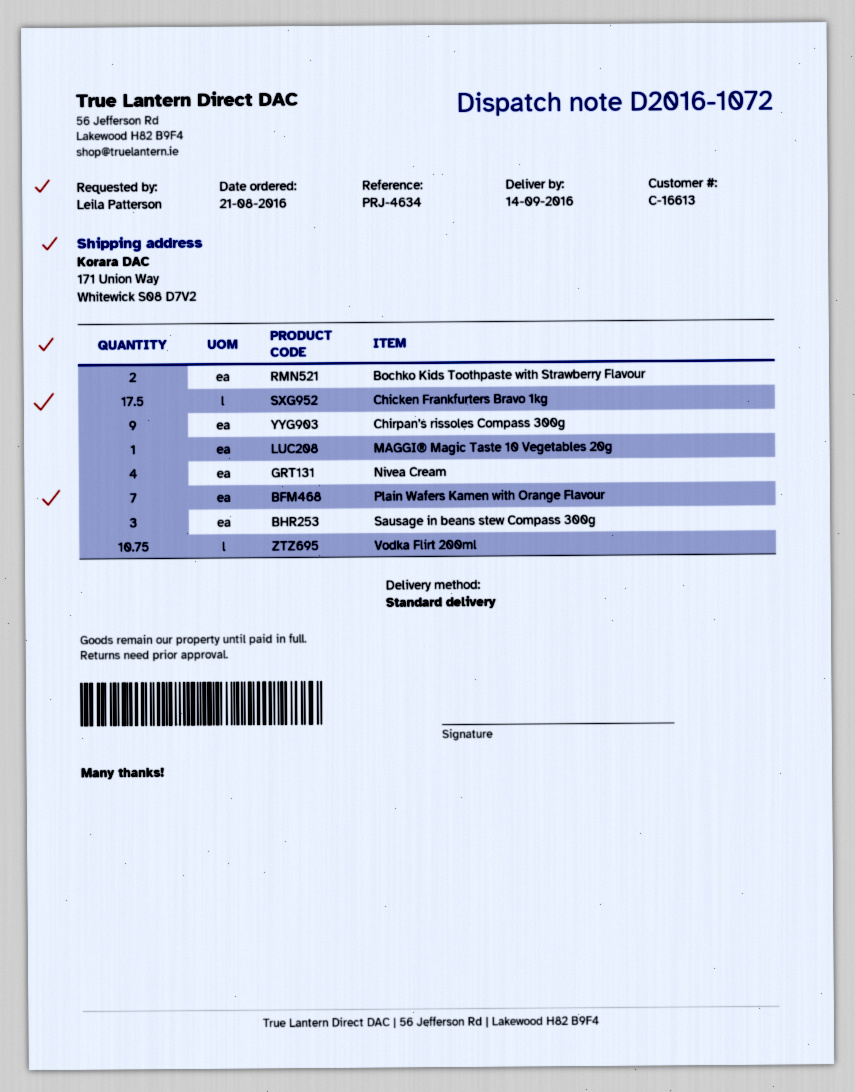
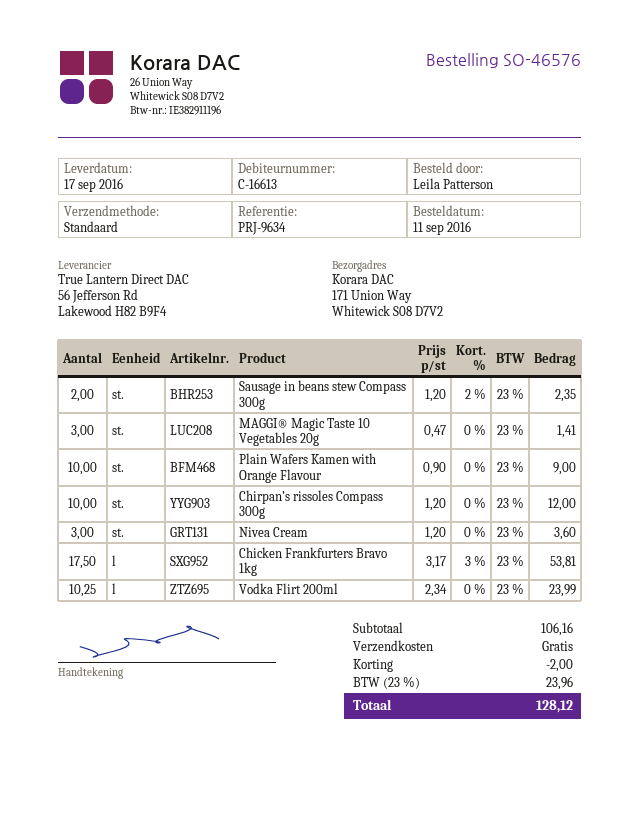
order date: 2016-08-21 -> 2016-09-11
delivery date: 2016-09-14 -> 2016-09-17
reference: PRJ-4634 -> PRJ-9634
Bochko Kids Toothpaste with Strawberry Flavour: 2 -> none
Chirpan’s rissoles Compass 300g: 9 -> 10
MAGGI® Magic Taste 10 Vegetables 20g: 1 -> 3
Nivea Cream: 4 -> 3
Plain Wafers Kamen with Orange Flavour: 7 -> 10
Sausage in beans stew Compass 300g: 3 -> 2
Vodka Flirt 200ml: 10.75 -> 10.25

